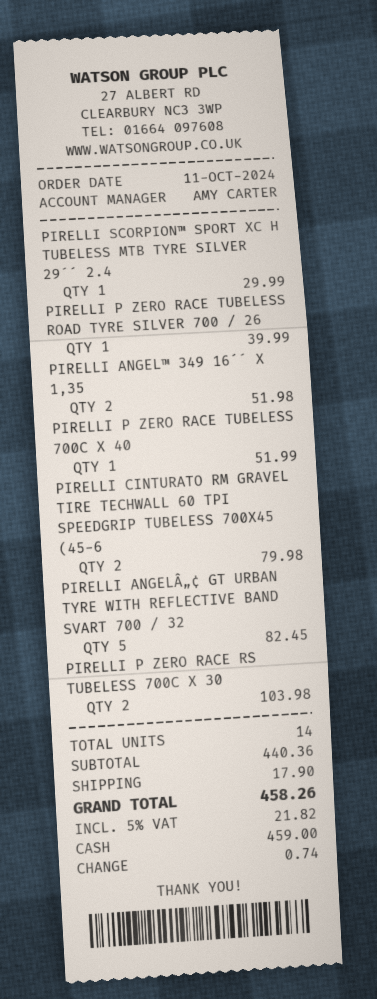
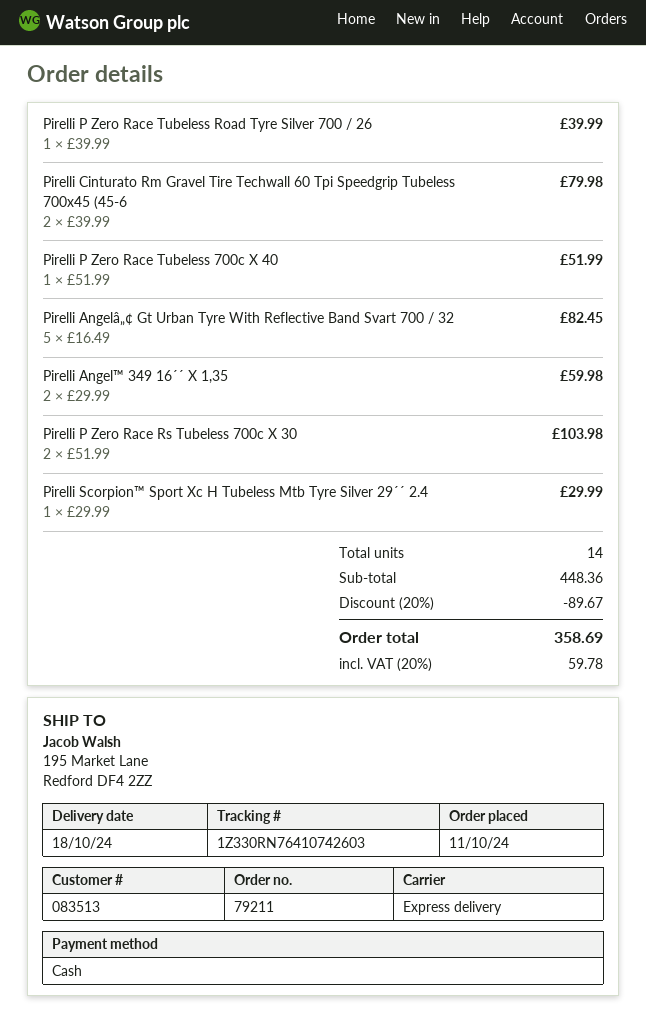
PIRELLI ANGEL™ 349 16´´ X 1,35: 2 for 51.98 -> 2 for 59.98
subtotal: 440.36 -> 448.36
discount: none -> 20% = 89.67
shipping: 17.90 -> none
tax: 5% = 21.82 -> 20% = 59.78
total: 458.26 -> 358.69

